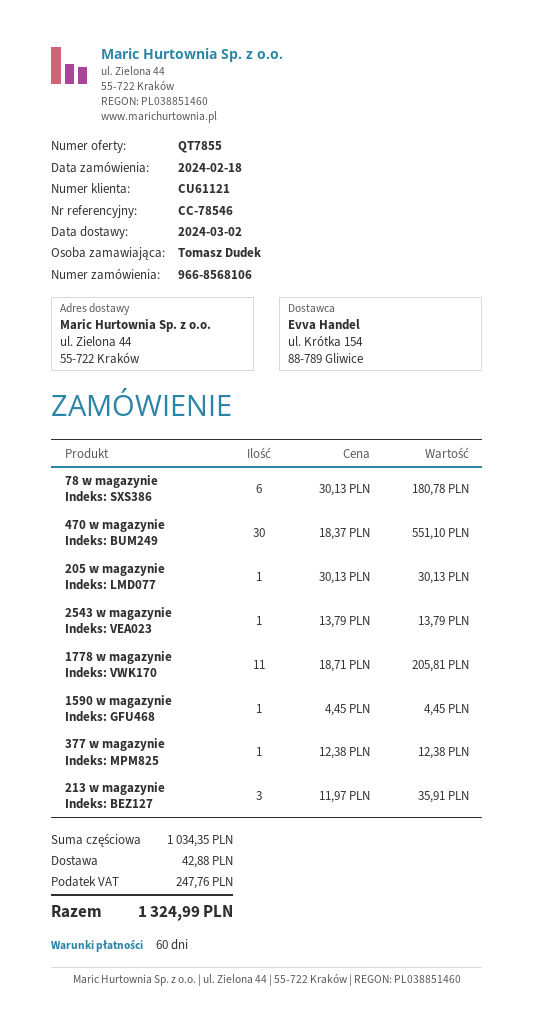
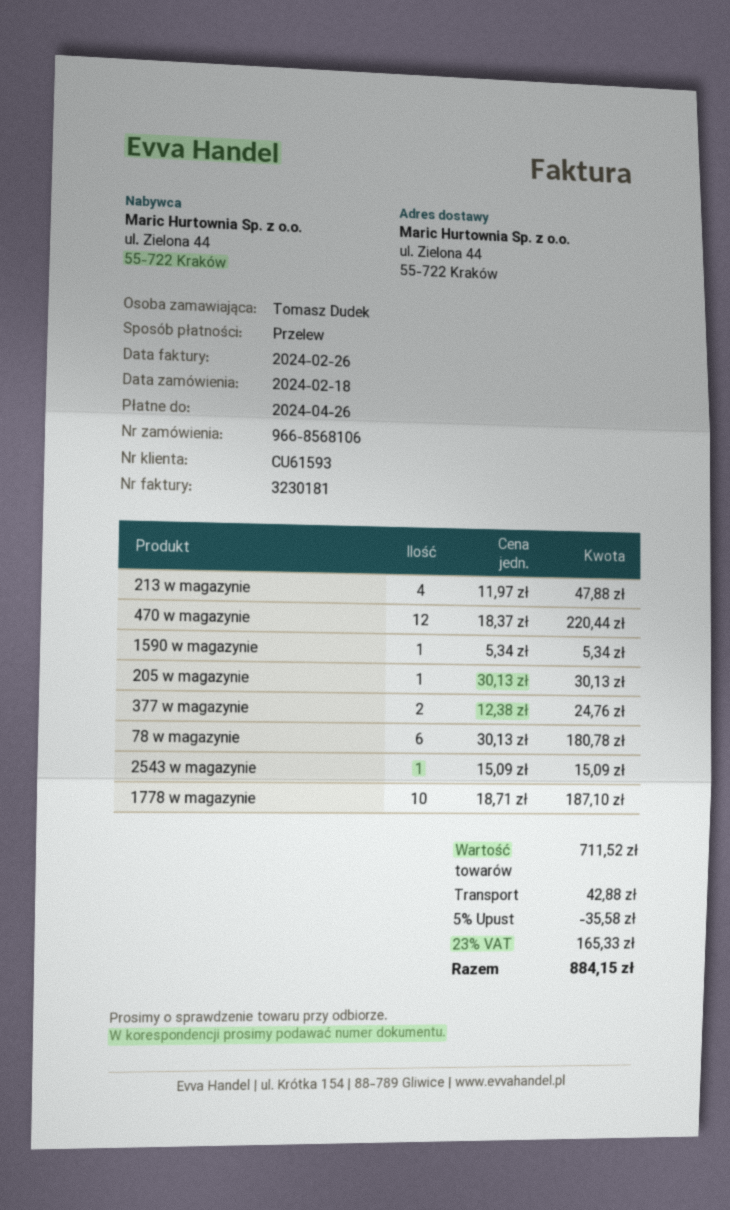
customer number: CU61121 -> CU61593
470 w magazynie: 30 x 18.37 = 551.10 -> 12 x 18.37 = 220.44
2543 w magazynie: 1 x 13.79 = 13.79 -> 1 x 15.09 = 15.09
1778 w magazynie: 11 x 18.71 = 205.81 -> 10 x 18.71 = 187.10
1590 w magazynie: 1 x 4.45 = 4.45 -> 1 x 5.34 = 5.34
377 w magazynie: 1 x 12.38 = 12.38 -> 2 x 12.38 = 24.76
213 w magazynie: 3 x 11.97 = 35.91 -> 4 x 11.97 = 47.88
subtotal: 1034.35 -> 711.52
discount: none -> 5% = 35.58
tax: 247.76 -> 165.33
total: 1324.99 -> 884.15

